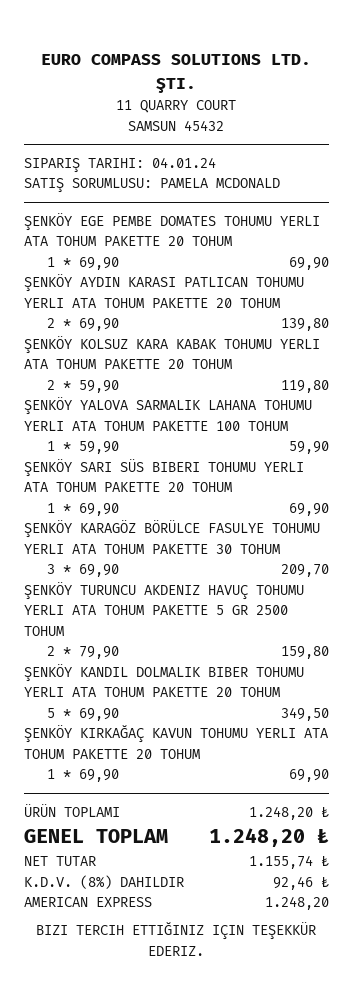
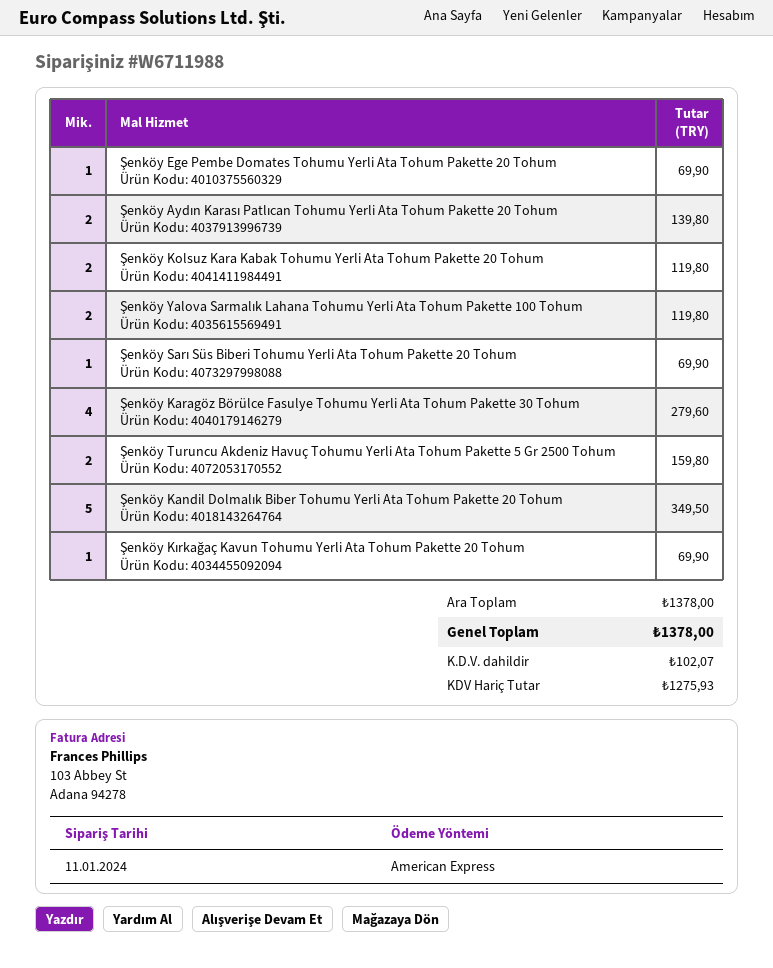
order date: 2024-01-04 -> 2024-01-11
ŞENKÖY YALOVA SARMALIK LAHANA TOHUMU YERLI ATA TOHUM PAKETTE 100 TOHUM: 1 for 59.90 -> 2 for 119.80
ŞENKÖY KARAGÖZ BÖRÜLCE FASULYE TOHUMU YERLI ATA TOHUM PAKETTE 30 TOHUM: 3 for 209.70 -> 4 for 279.60
subtotal: 1248.20 -> 1378.00
net: 1155.74 -> 1275.93
tax: 92.46 -> 102.07
total: 1248.20 -> 1378.00

